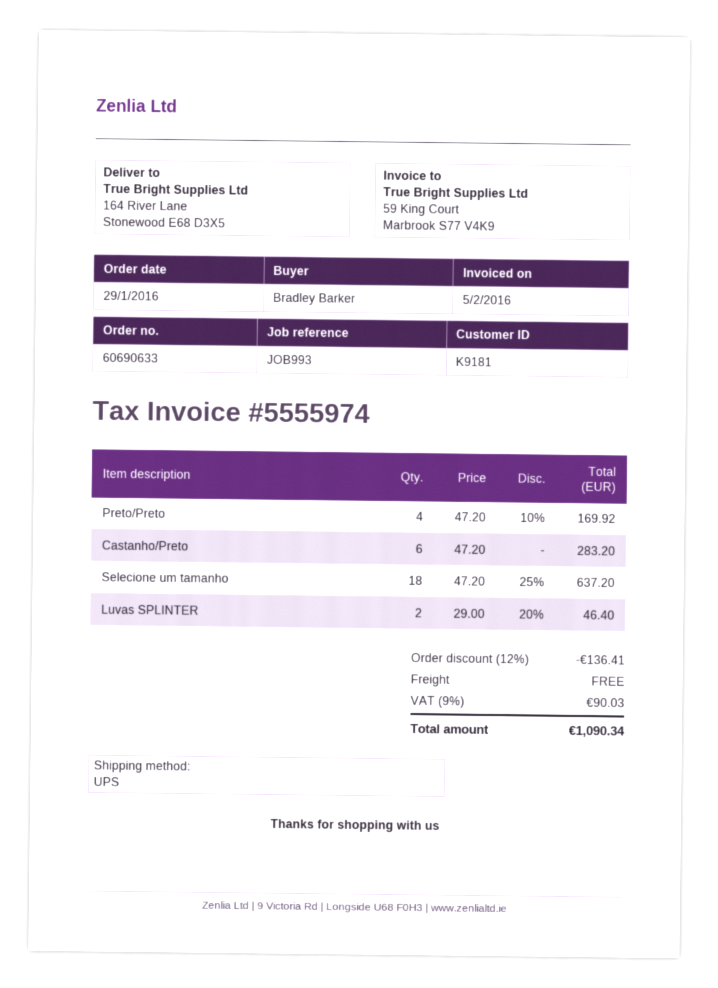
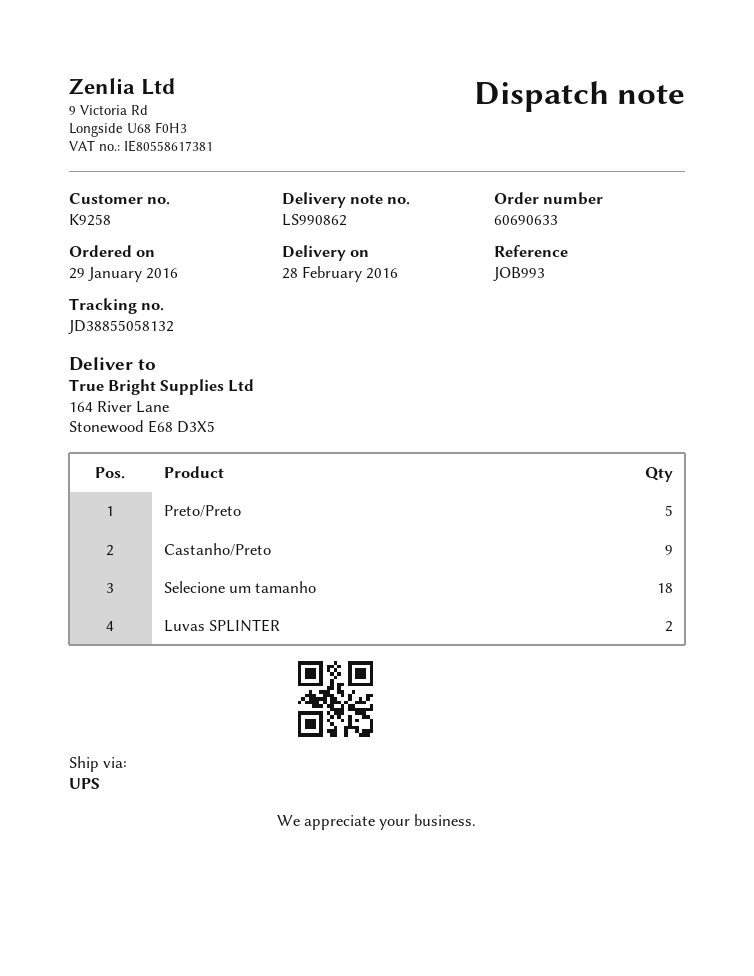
customer number: K9181 -> K9258
Preto/Preto: 4 -> 5
Castanho/Preto: 6 -> 9

